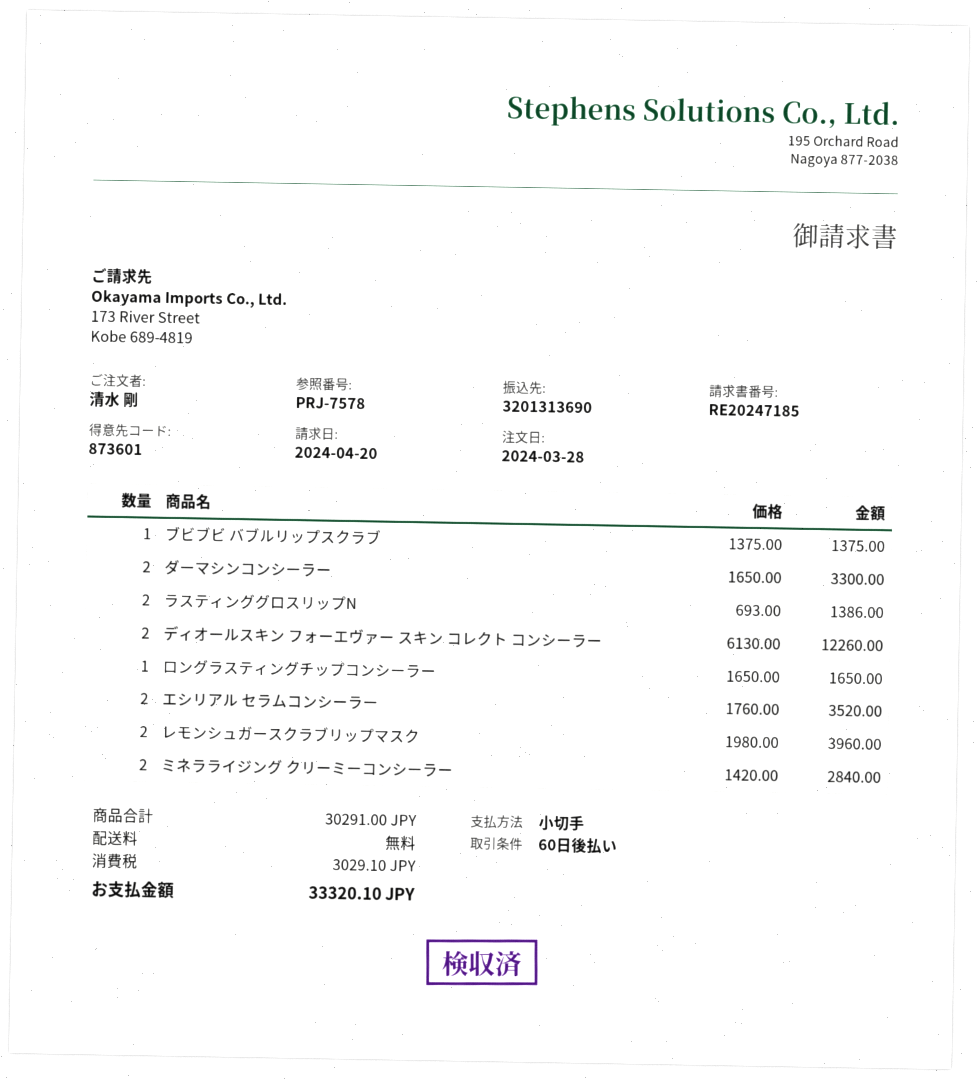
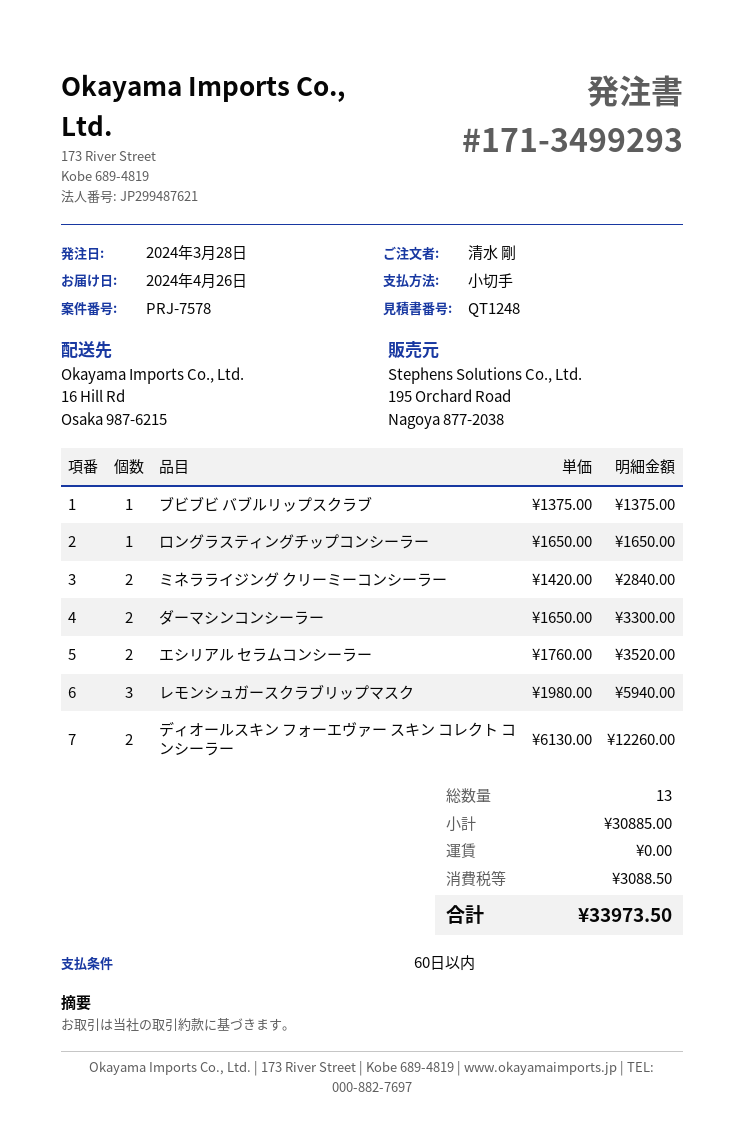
ラスティンググロスリップN: 2 x 693.00 = 1386.00 -> none
レモンシュガースクラブリップマスク: 2 x 1980.00 = 3960.00 -> 3 x 1980.00 = 5940.00
subtotal: 30291.00 -> 30885.00
tax: 3029.10 -> 3088.50
total: 33320.10 -> 33973.50

